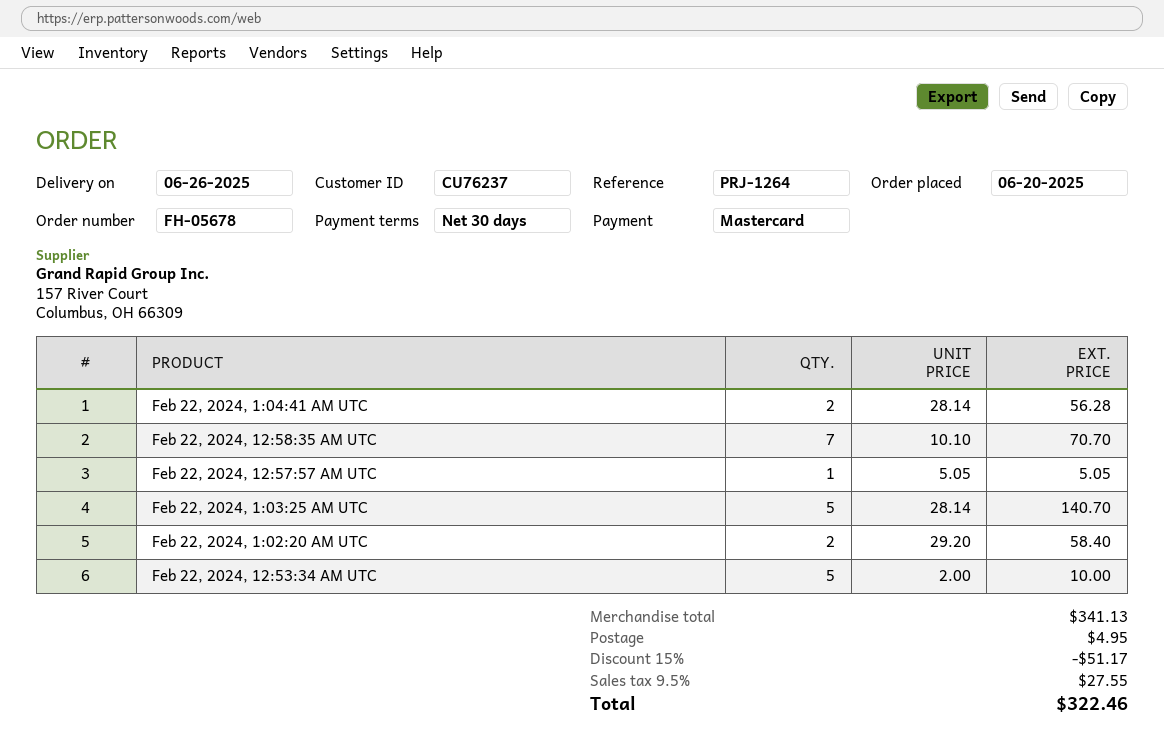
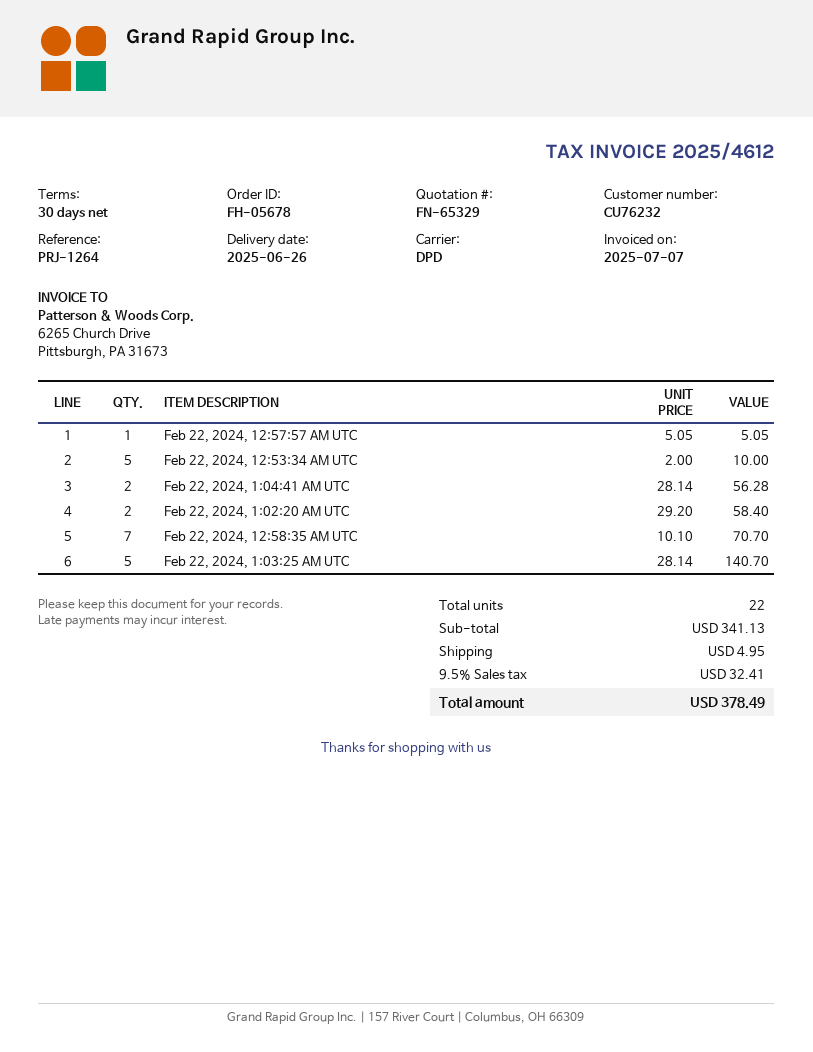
customer number: CU76237 -> CU76232
discount: 15% = 51.17 -> none
tax: 9.5% = 27.55 -> 9.5% = 32.41
total: 322.46 -> 378.49

